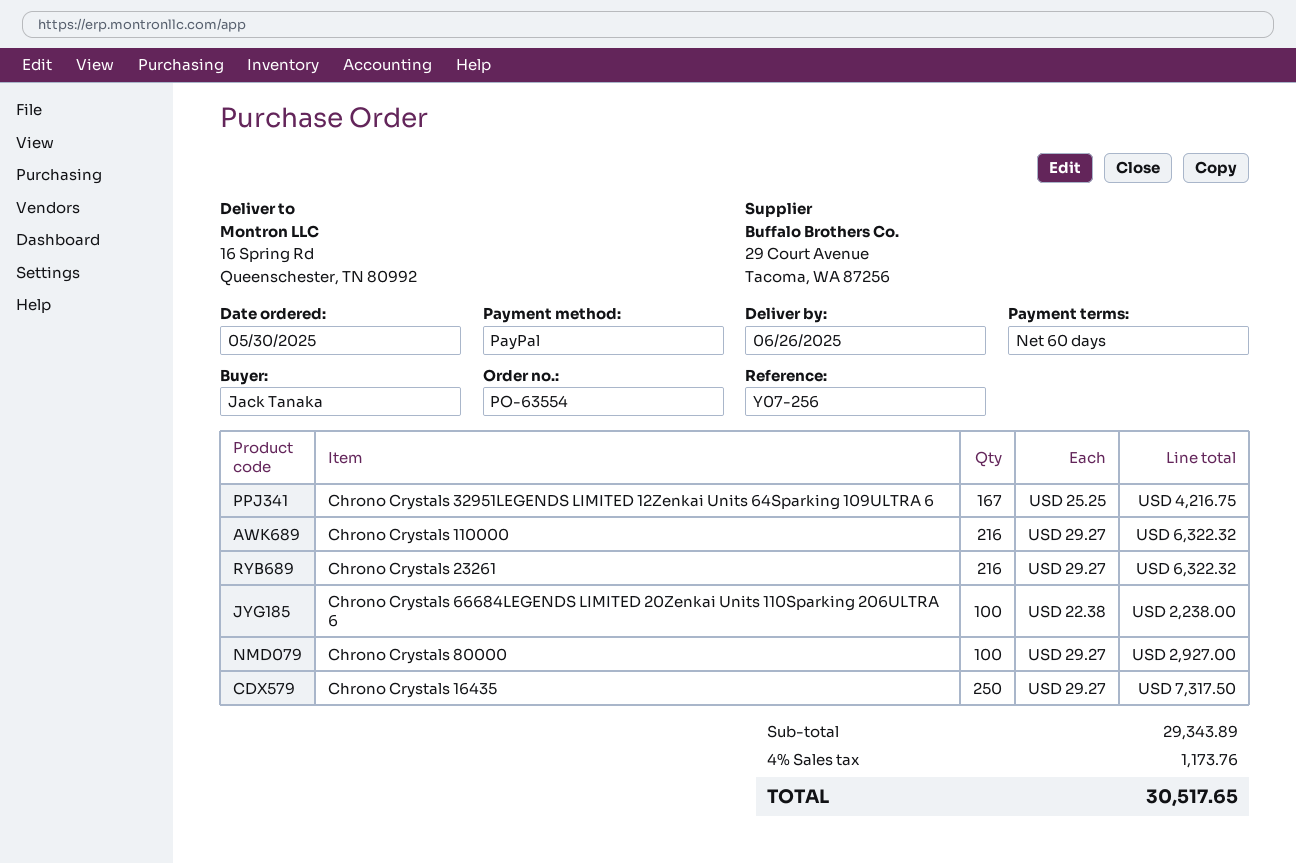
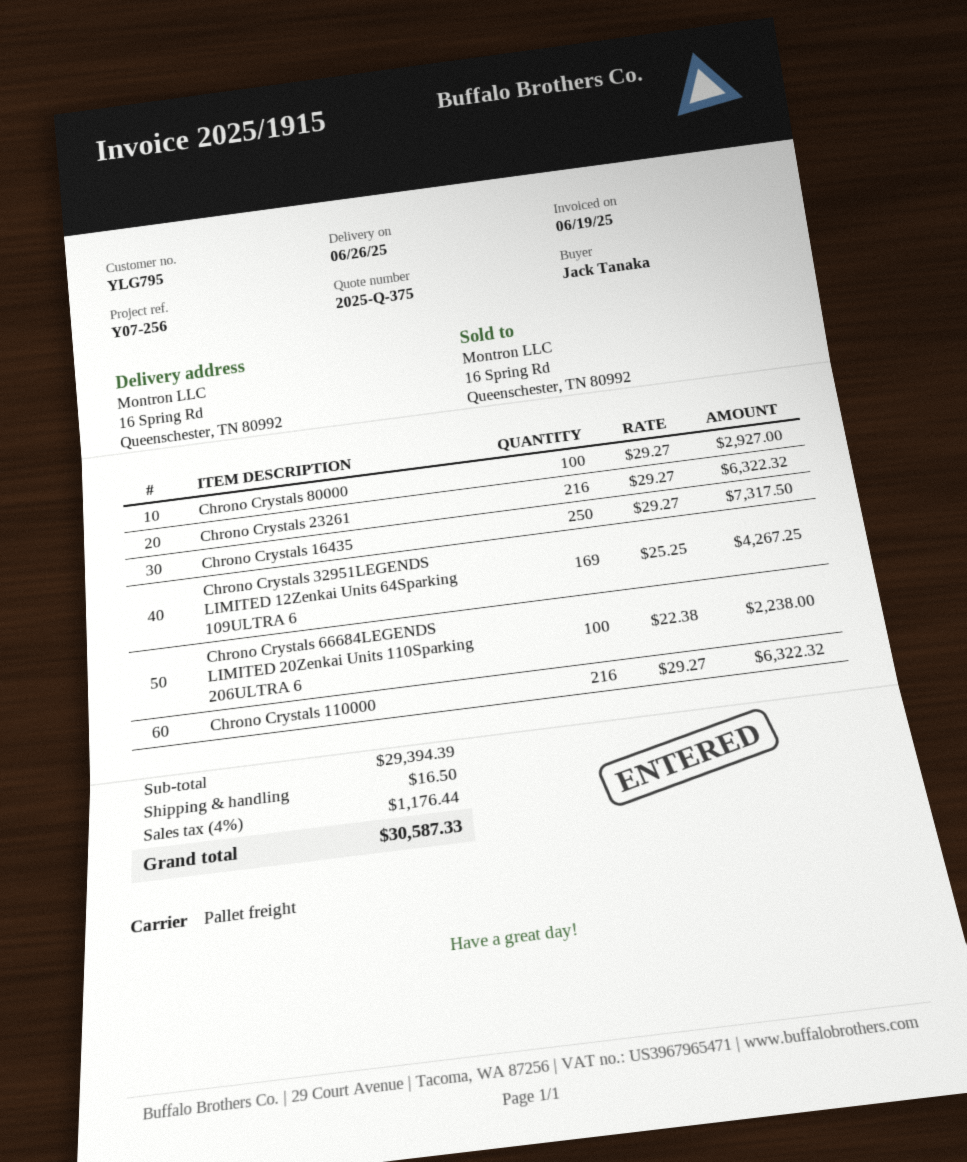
Chrono Crystals 32951LEGENDS LIMITED 12Zenkai Units 64Sparking 109ULTRA 6: 167 x 25.25 = 4216.75 -> 169 x 25.25 = 4267.25
subtotal: 29343.89 -> 29394.39
shipping: none -> 16.50
tax: 4% = 1173.76 -> 4% = 1176.44
total: 30517.65 -> 30587.33

